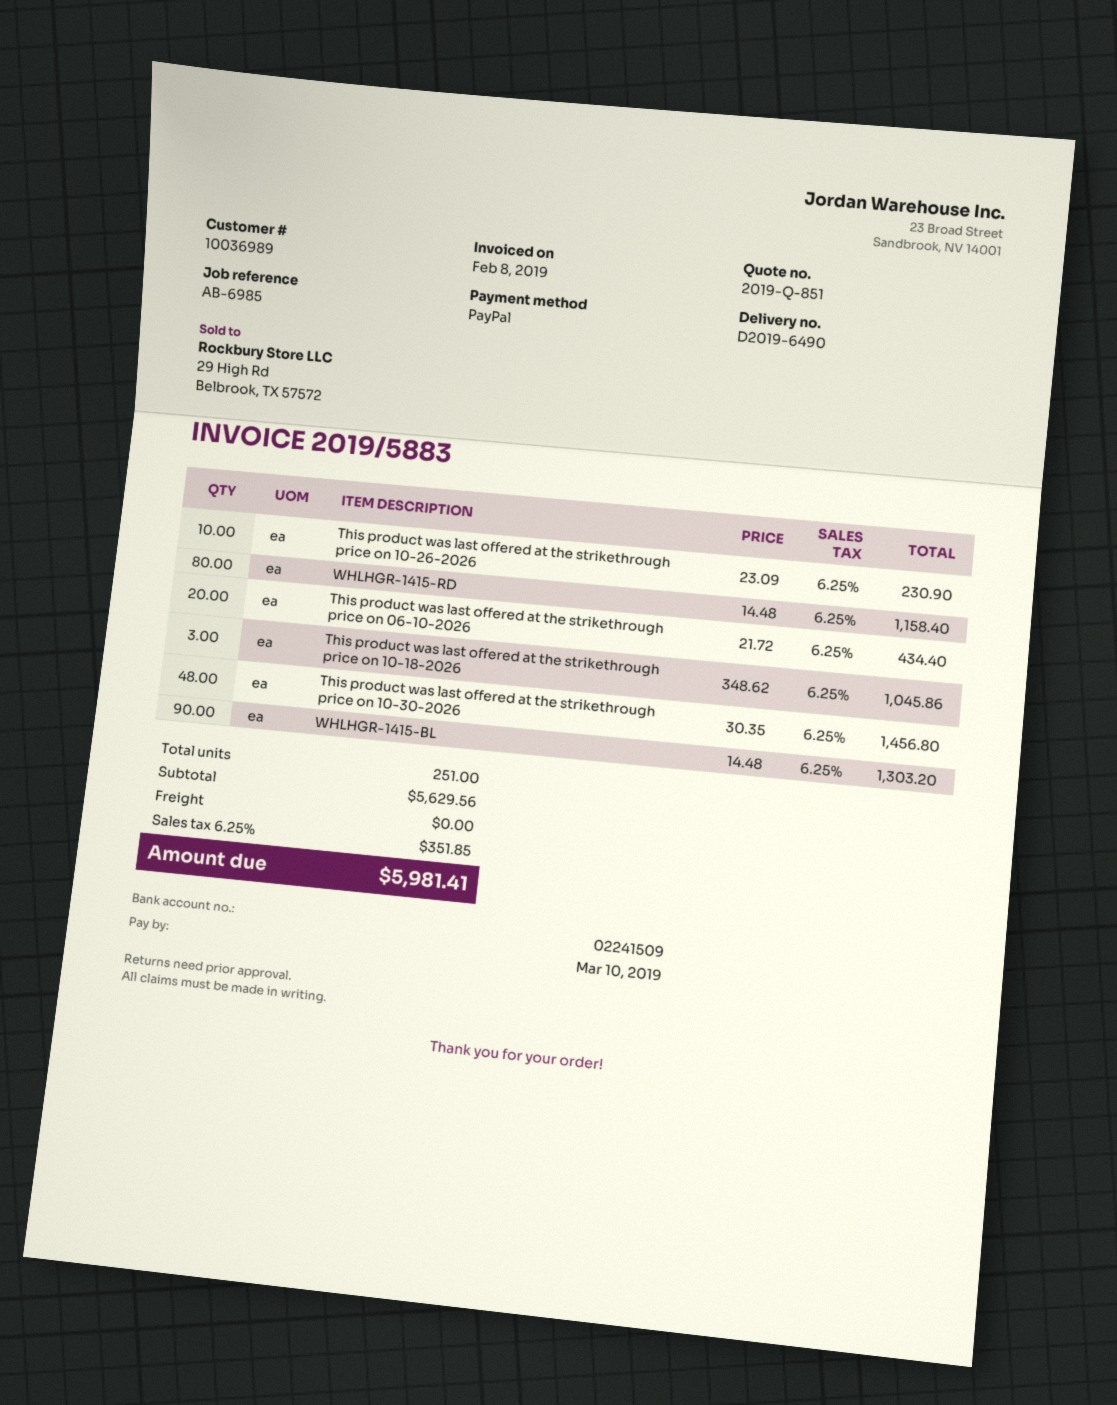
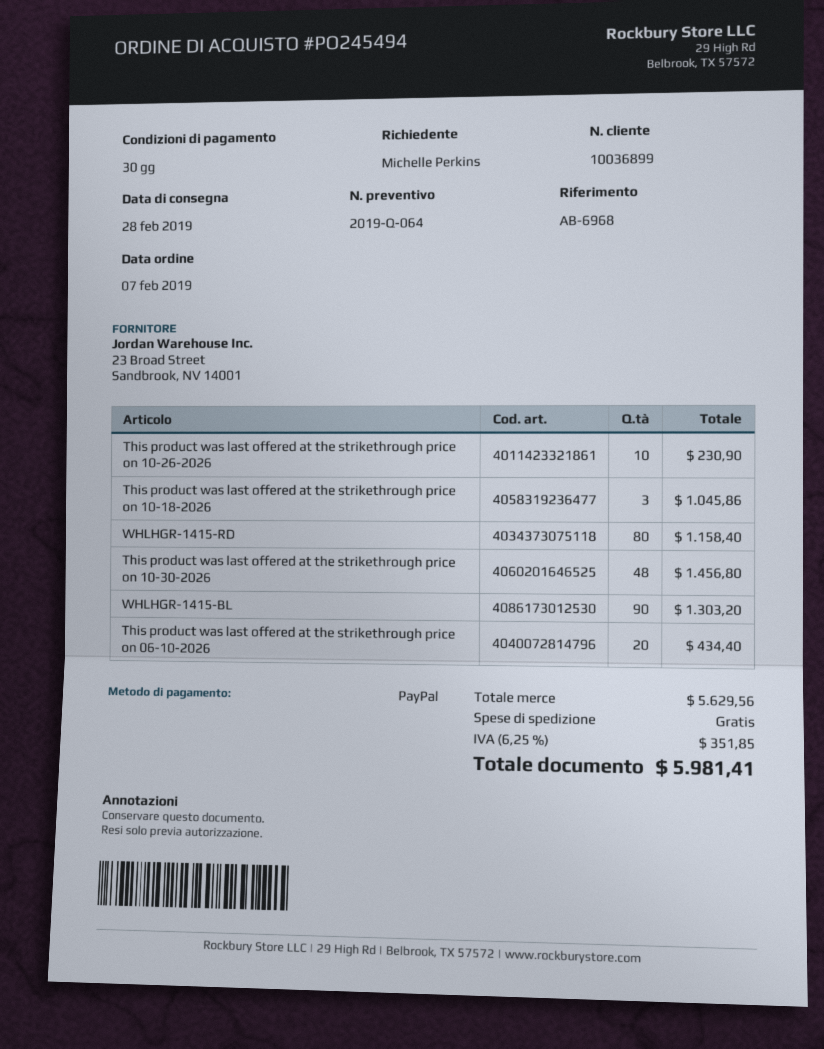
quote number: 2019-Q-851 -> 2019-Q-064
customer number: 10036989 -> 10036899
reference: AB-6985 -> AB-6968

